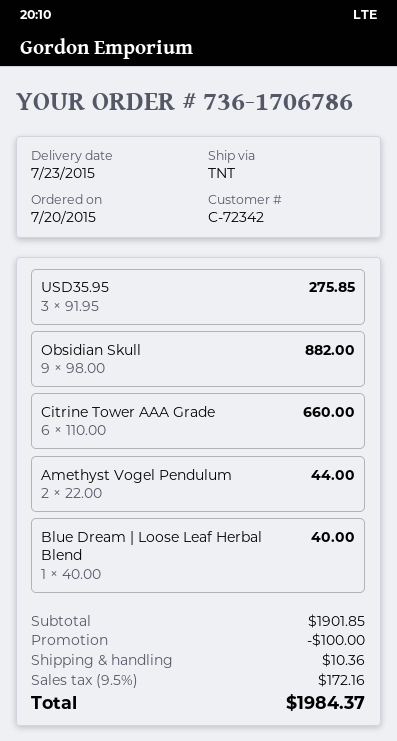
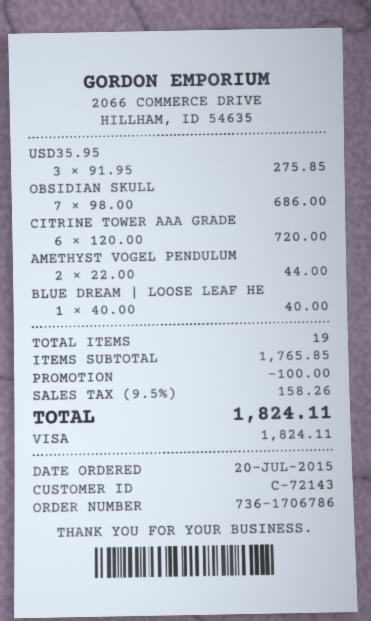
customer number: C-72342 -> C-72143
Obsidian Skull: 9 x 98.00 = 882.00 -> 7 x 98.00 = 686.00
Citrine Tower AAA Grade: 6 x 110.00 = 660.00 -> 6 x 120.00 = 720.00
subtotal: 1901.85 -> 1765.85
shipping: 10.36 -> none
tax: 9.5% = 172.16 -> 9.5% = 158.26
total: 1984.37 -> 1824.11

